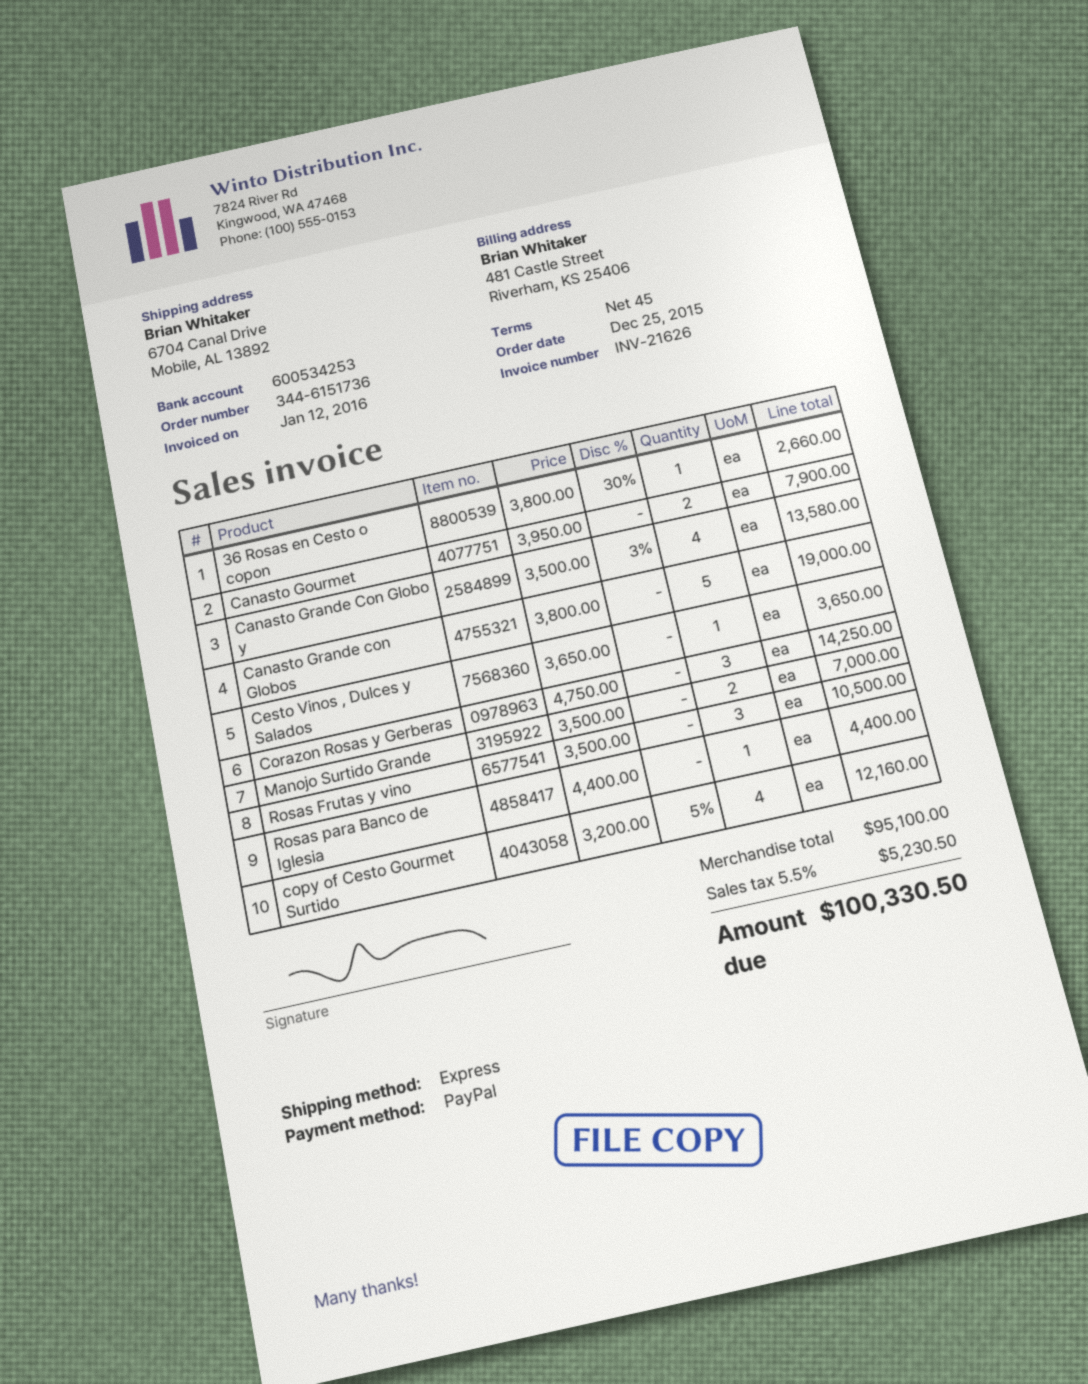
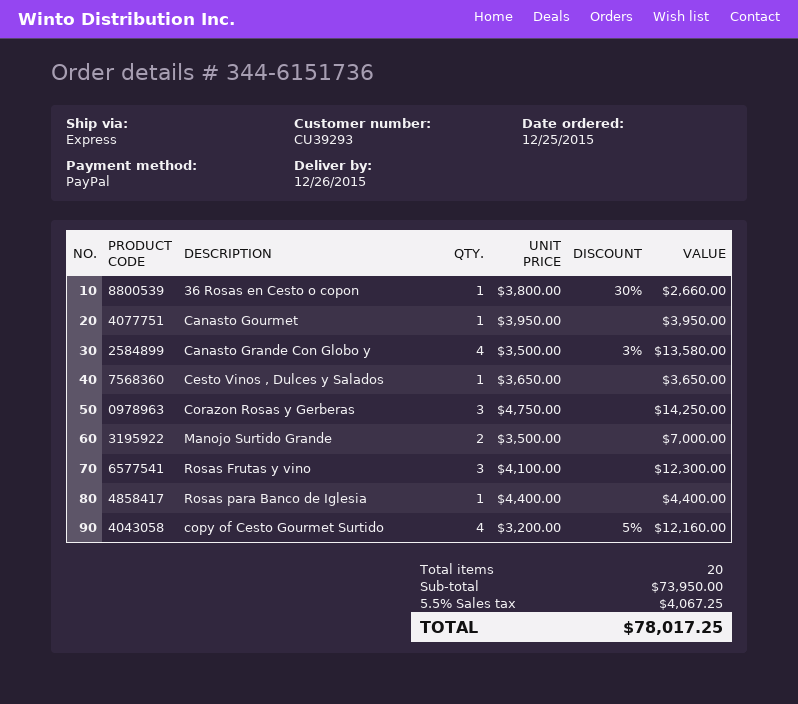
Canasto Gourmet: 2 x 3950.00 = 7900.00 -> 1 x 3950.00 = 3950.00
Canasto Grande con Globos: 5 x 3800.00 = 19000.00 -> none
Rosas Frutas y vino: 3 x 3500.00 = 10500.00 -> 3 x 4100.00 = 12300.00
subtotal: 95100.00 -> 73950.00
tax: 5.5% = 5230.50 -> 5.5% = 4067.25
total: 100330.50 -> 78017.25

